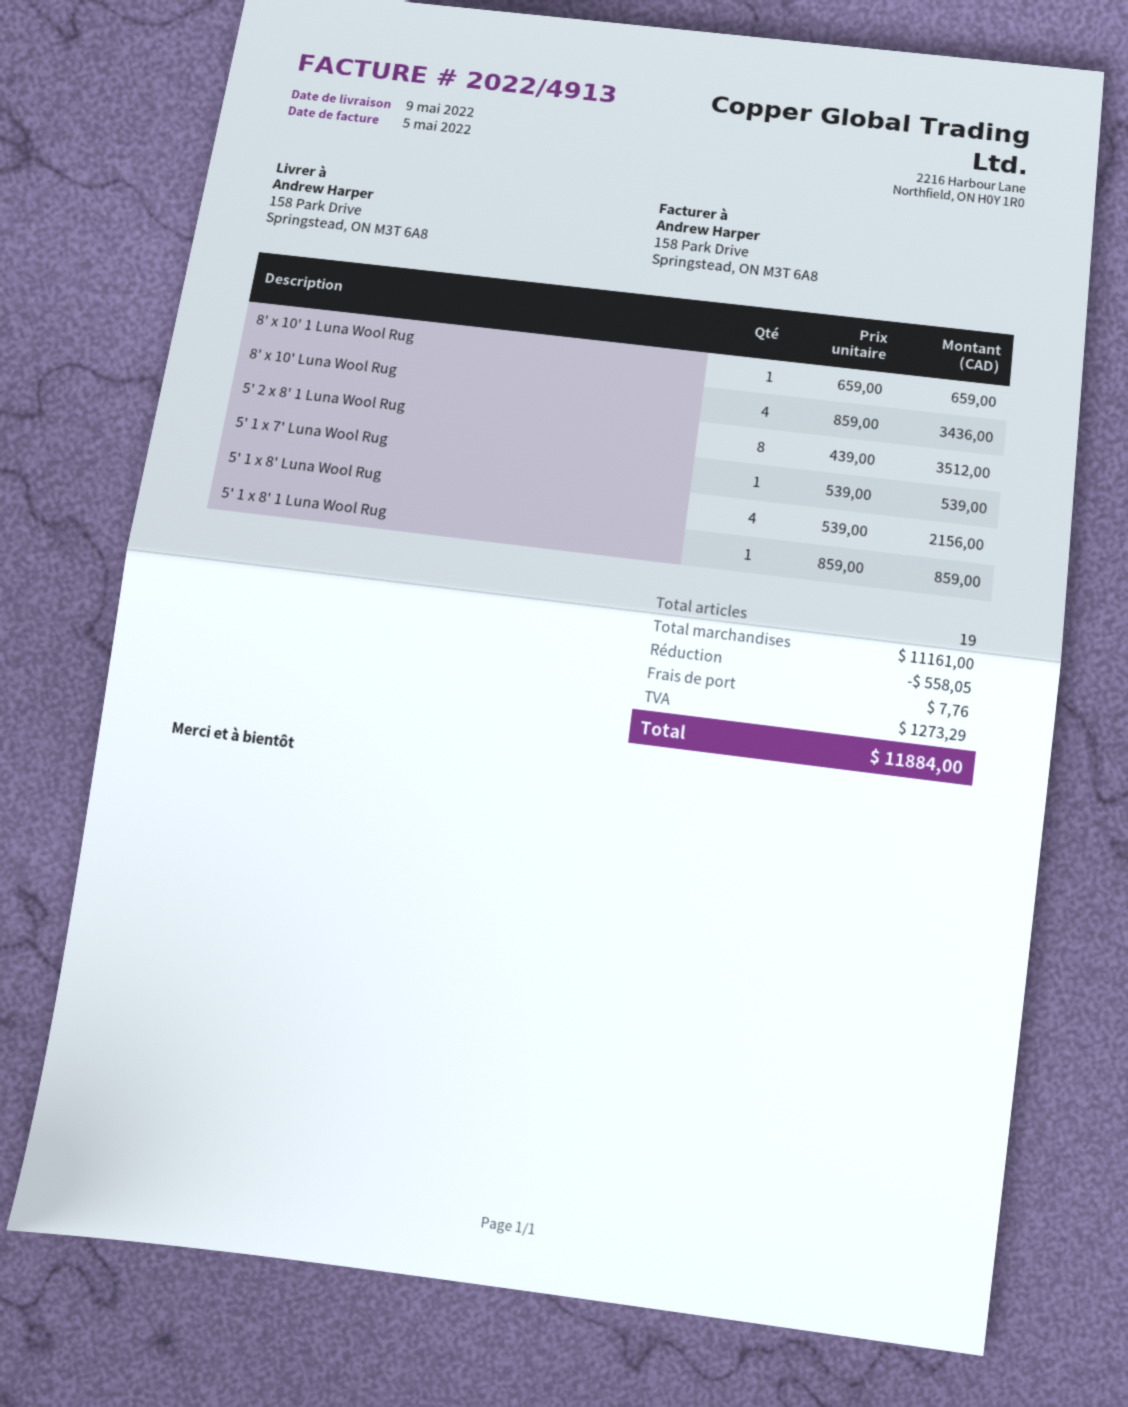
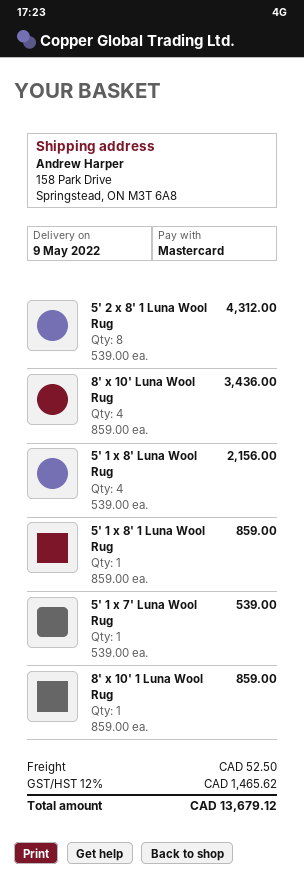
8' x 10' 1 Luna Wool Rug: 1 x 659.00 = 659.00 -> 1 x 859.00 = 859.00
5' 2 x 8' 1 Luna Wool Rug: 8 x 439.00 = 3512.00 -> 8 x 539.00 = 4312.00
discount: 558.05 -> none
shipping: 7.76 -> 52.50
tax: 1273.29 -> 1465.62
total: 11884.00 -> 13679.12

